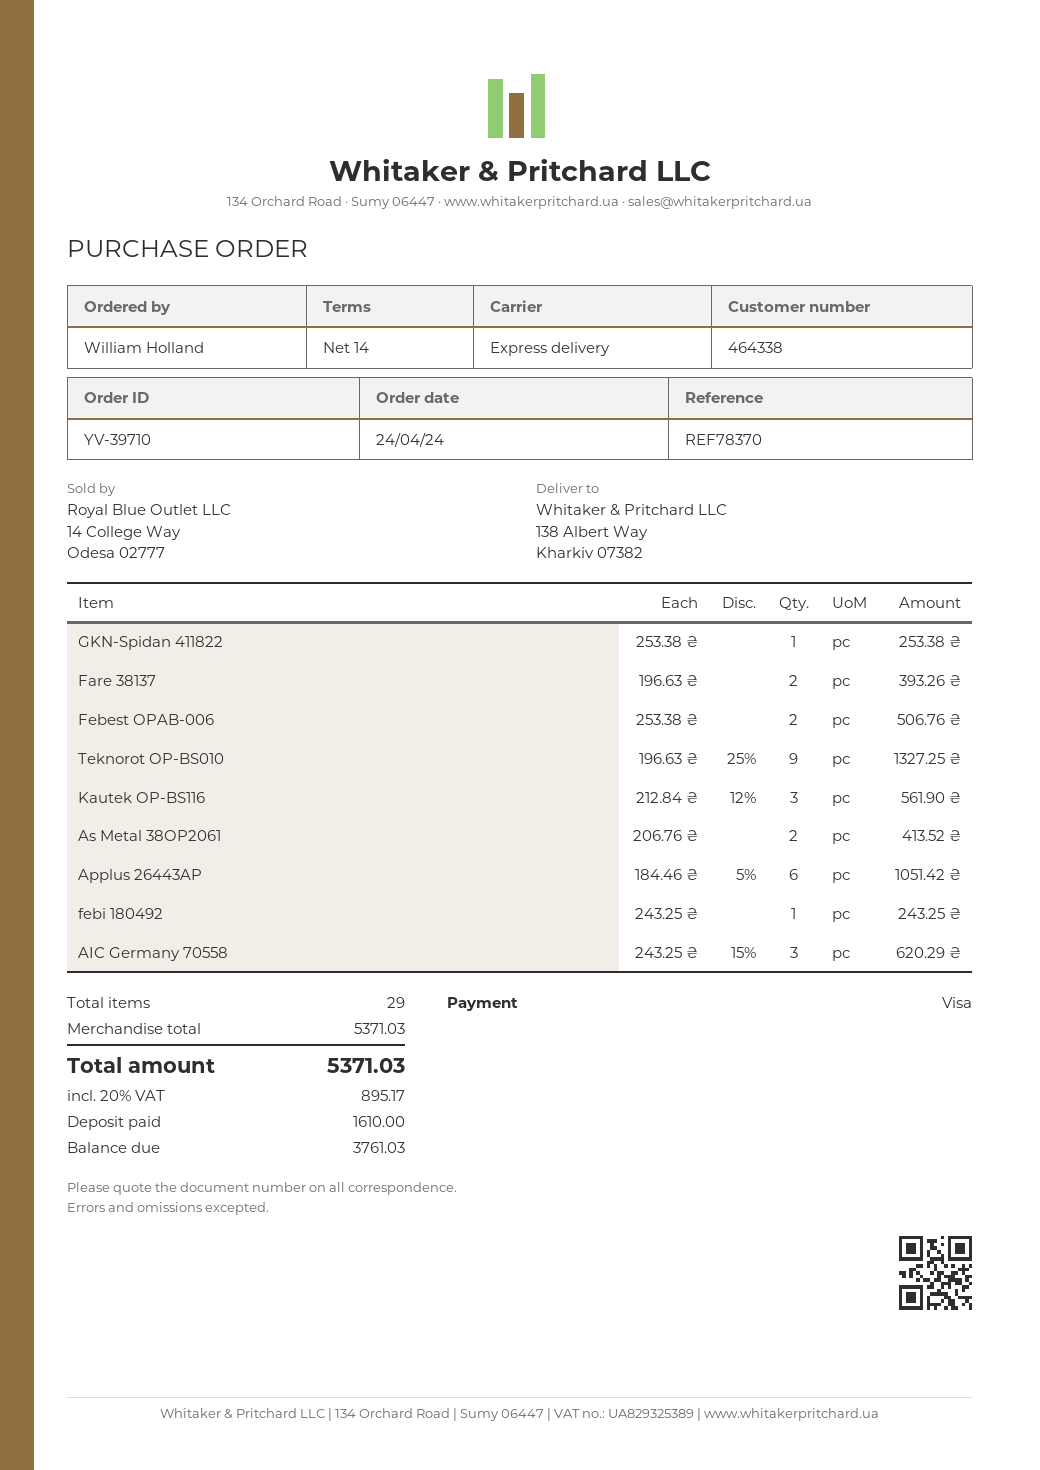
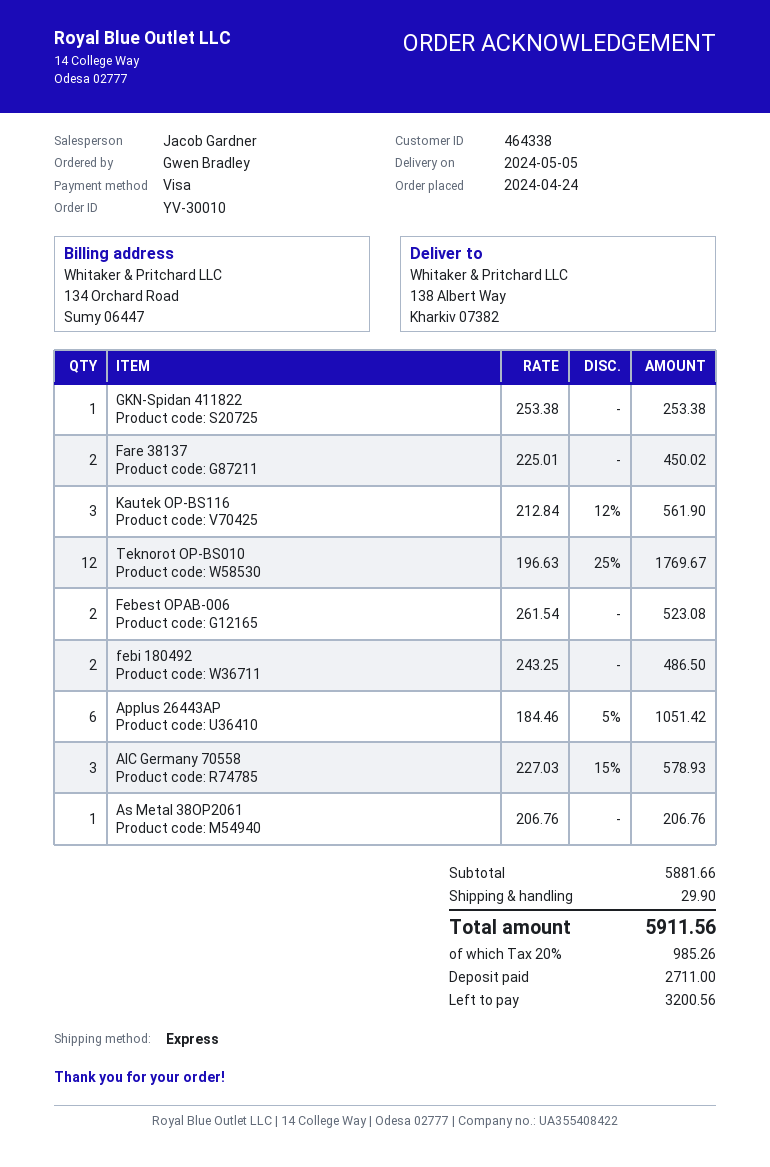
order number: YV-39710 -> YV-30010
ordered by: William Holland -> Gwen Bradley
Fare 38137: 2 x 196.63 = 393.26 -> 2 x 225.01 = 450.02
Febest OPAB-006: 2 x 253.38 = 506.76 -> 2 x 261.54 = 523.08
Teknorot OP-BS010: 9 x 196.63 - 25% = 1327.25 -> 12 x 196.63 - 25% = 1769.67
As Metal 38OP2061: 2 x 206.76 = 413.52 -> 1 x 206.76 = 206.76
febi 180492: 1 x 243.25 = 243.25 -> 2 x 243.25 = 486.50
AIC Germany 70558: 3 x 243.25 - 15% = 620.29 -> 3 x 227.03 - 15% = 578.93
subtotal: 5371.03 -> 5881.66
shipping: none -> 29.90
tax: 20% = 895.17 -> 20% = 985.26
total: 5371.03 -> 5911.56
deposit: 1610.00 -> 2711.00
balance: 3761.03 -> 3200.56

